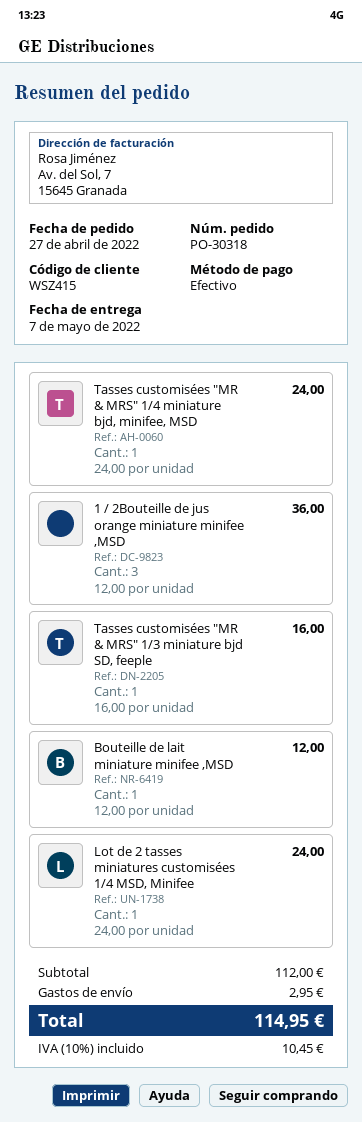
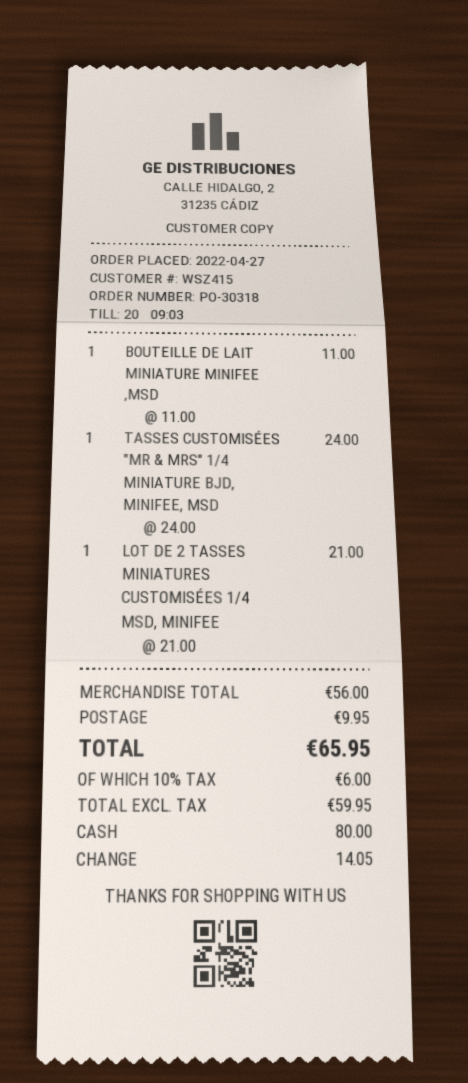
1 / 2Bouteille de jus orange miniature minifee ,MSD: 3 x 12.00 = 36.00 -> none
Tasses customisées "MR & MRS" 1/3 miniature bjd SD, feeple: 1 x 16.00 = 16.00 -> none
Bouteille de lait miniature minifee ,MSD: 1 x 12.00 = 12.00 -> 1 x 11.00 = 11.00
Lot de 2 tasses miniatures customisées 1/4 MSD, Minifee: 1 x 24.00 = 24.00 -> 1 x 21.00 = 21.00
subtotal: 112.00 -> 56.00
shipping: 2.95 -> 9.95
tax: 10% = 10.45 -> 10% = 6.00
total: 114.95 -> 65.95

